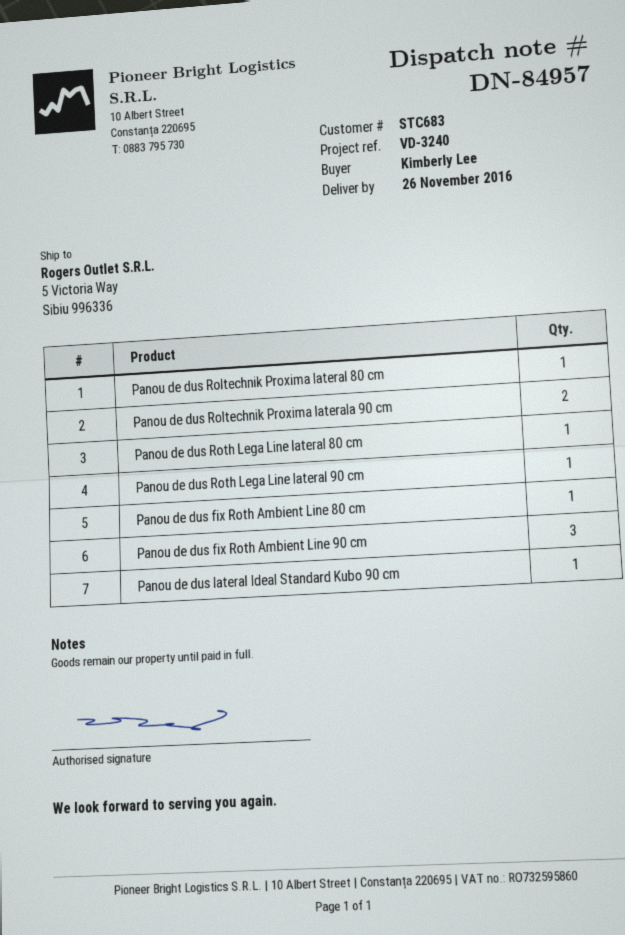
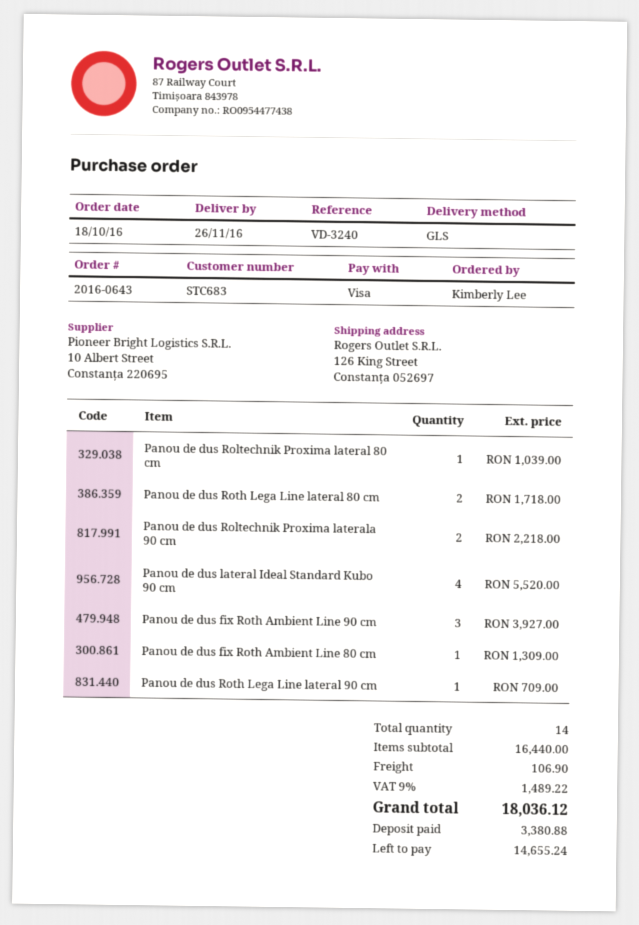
ship to: 5 Victoria Way, Sibiu 996336 -> 126 King Street, Constanța 052697
Panou de dus Roth Lega Line lateral 80 cm: 1 -> 2
Panou de dus lateral Ideal Standard Kubo 90 cm: 1 -> 4

